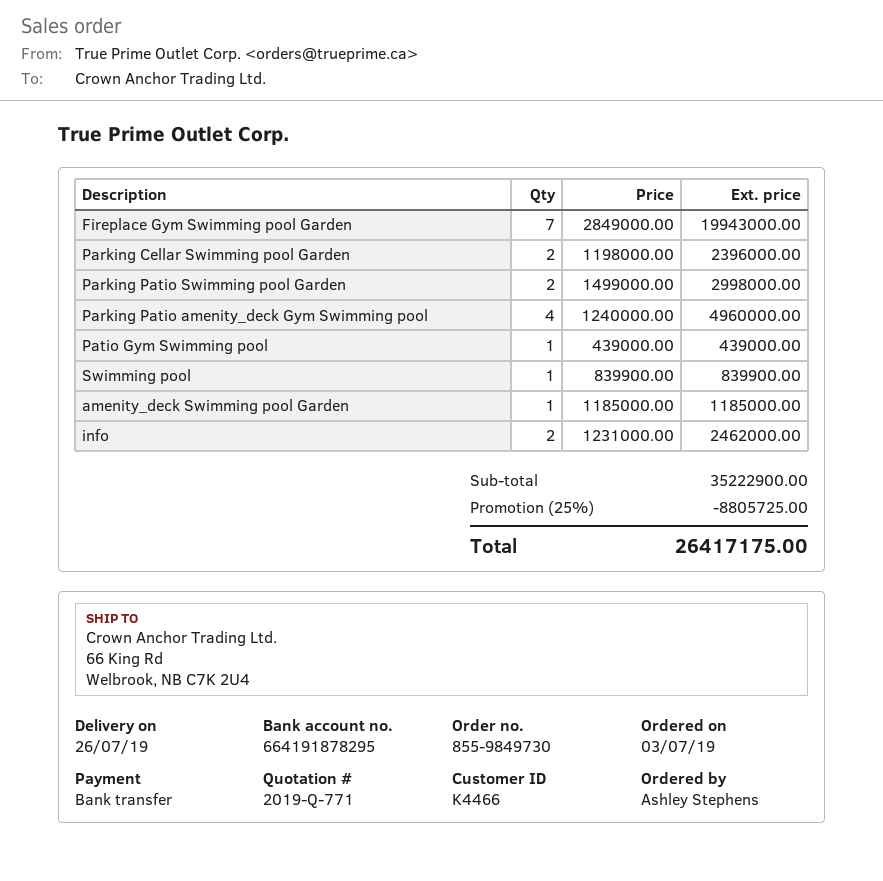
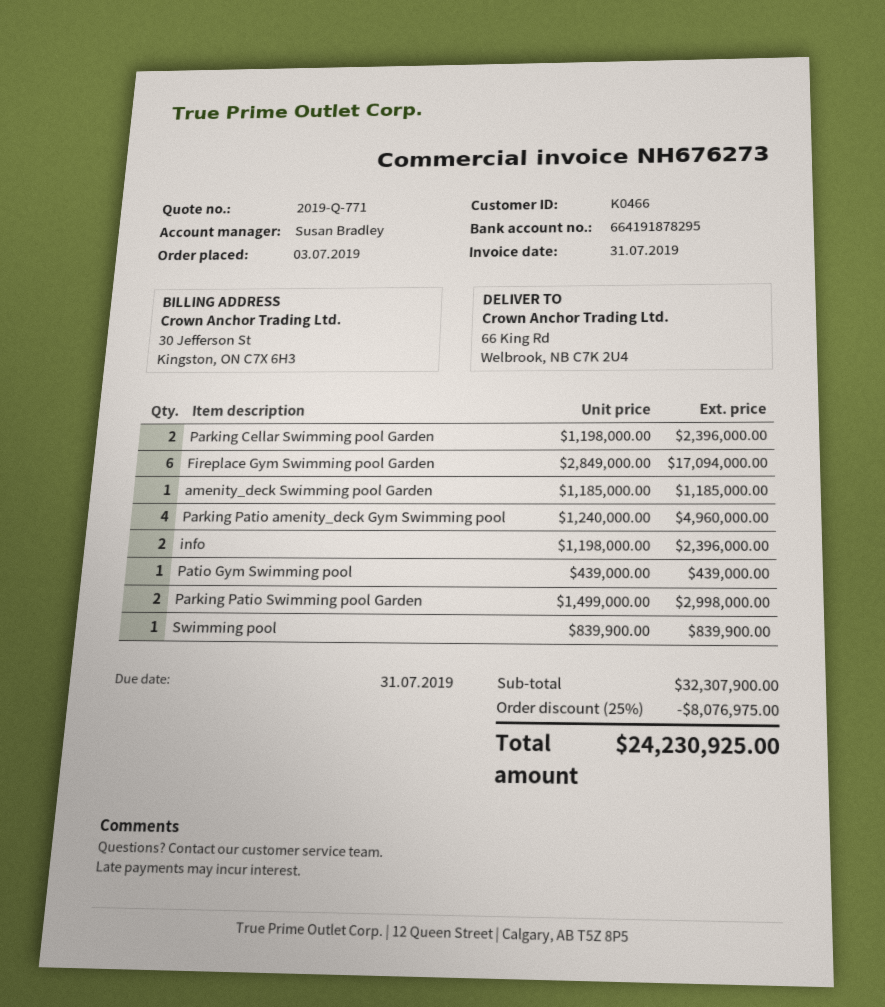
customer number: K4466 -> K0466
Fireplace Gym Swimming pool Garden: 7 x 2849000.00 = 19943000.00 -> 6 x 2849000.00 = 17094000.00
info: 2 x 1231000.00 = 2462000.00 -> 2 x 1198000.00 = 2396000.00
subtotal: 35222900.00 -> 32307900.00
discount: 25% = 8805725.00 -> 25% = 8076975.00
total: 26417175.00 -> 24230925.00

